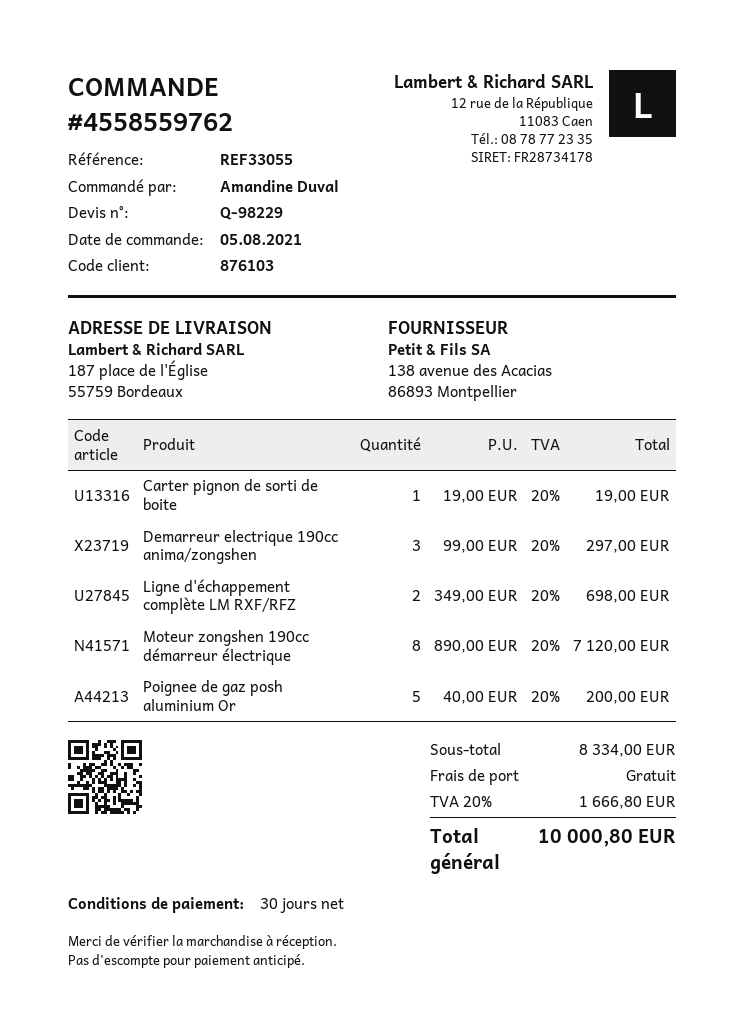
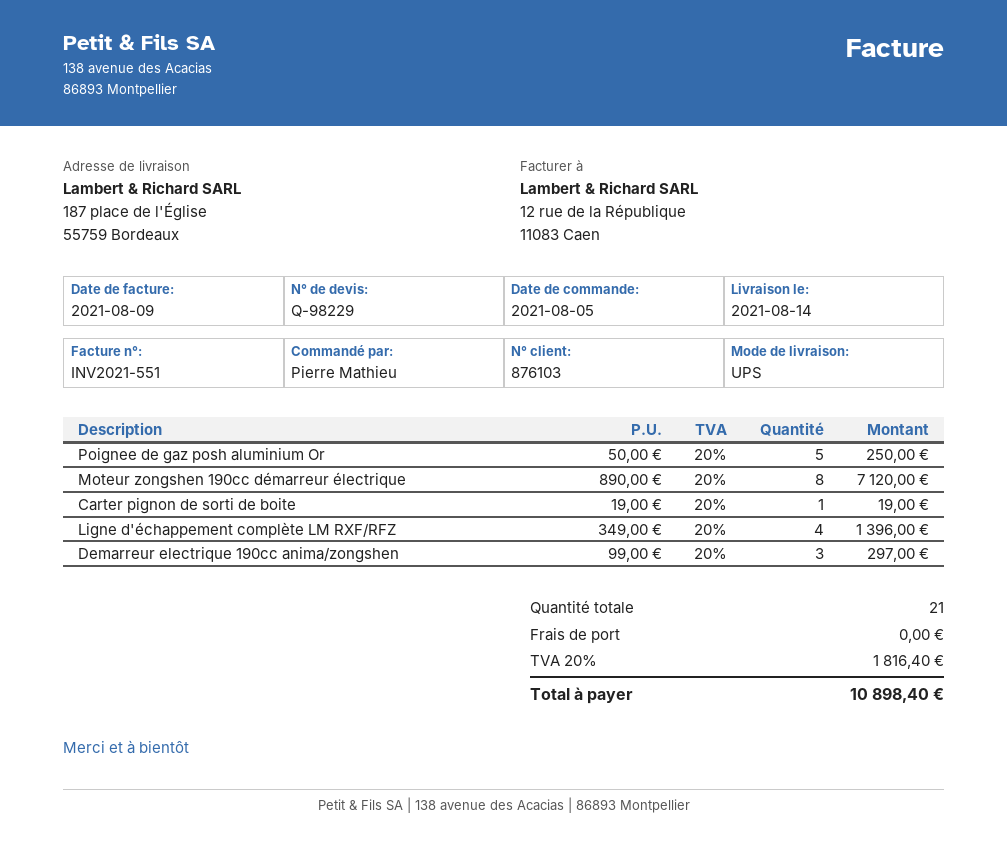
ordered by: Amandine Duval -> Pierre Mathieu
Ligne d'échappement complète LM RXF/RFZ: 2 x 349.00 = 698.00 -> 4 x 349.00 = 1396.00
Poignee de gaz posh aluminium Or: 5 x 40.00 = 200.00 -> 5 x 50.00 = 250.00
tax: 20% = 1666.80 -> 20% = 1816.40
total: 10000.80 -> 10898.40

